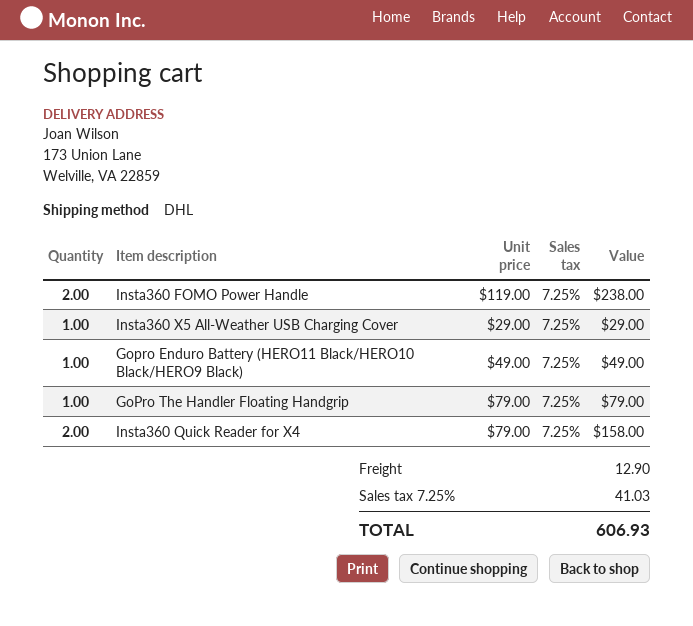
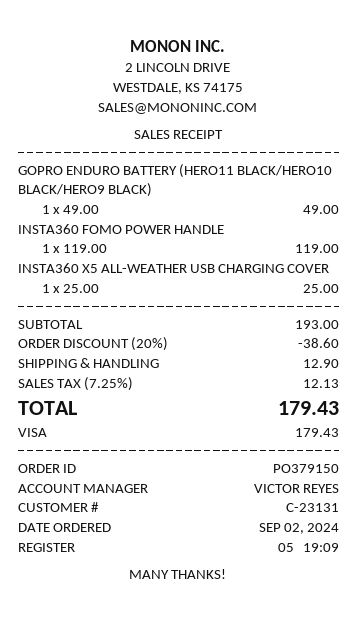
Insta360 FOMO Power Handle: 2 x 119.00 = 238.00 -> 1 x 119.00 = 119.00
Insta360 X5 All-Weather USB Charging Cover: 1 x 29.00 = 29.00 -> 1 x 25.00 = 25.00
GoPro The Handler Floating Handgrip: 1 x 79.00 = 79.00 -> none
Insta360 Quick Reader for X4: 2 x 79.00 = 158.00 -> none
discount: none -> 20% = 38.60
tax: 7.25% = 41.03 -> 7.25% = 12.13
total: 606.93 -> 179.43

